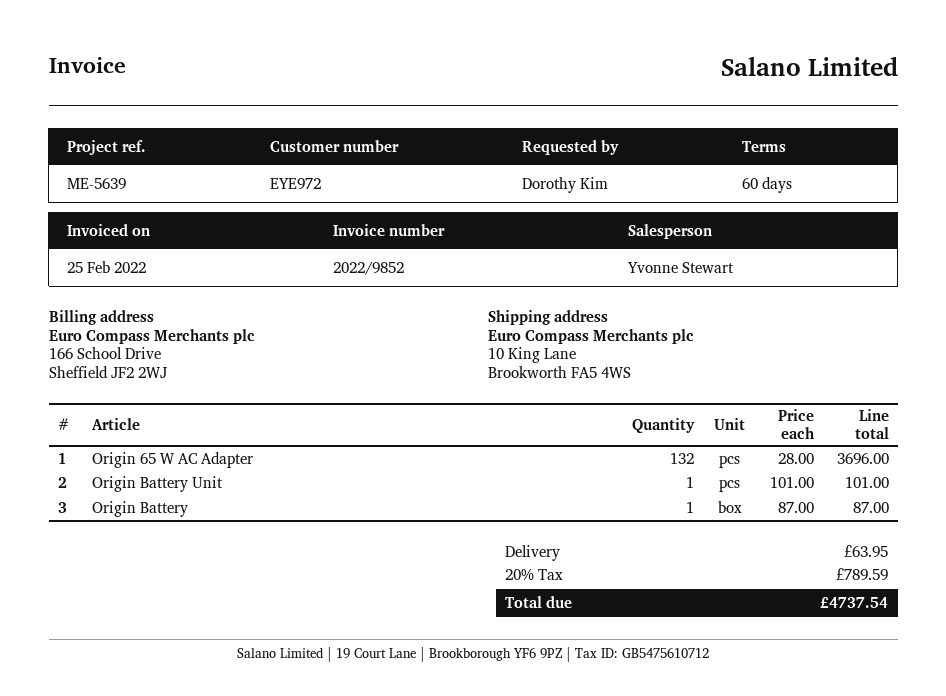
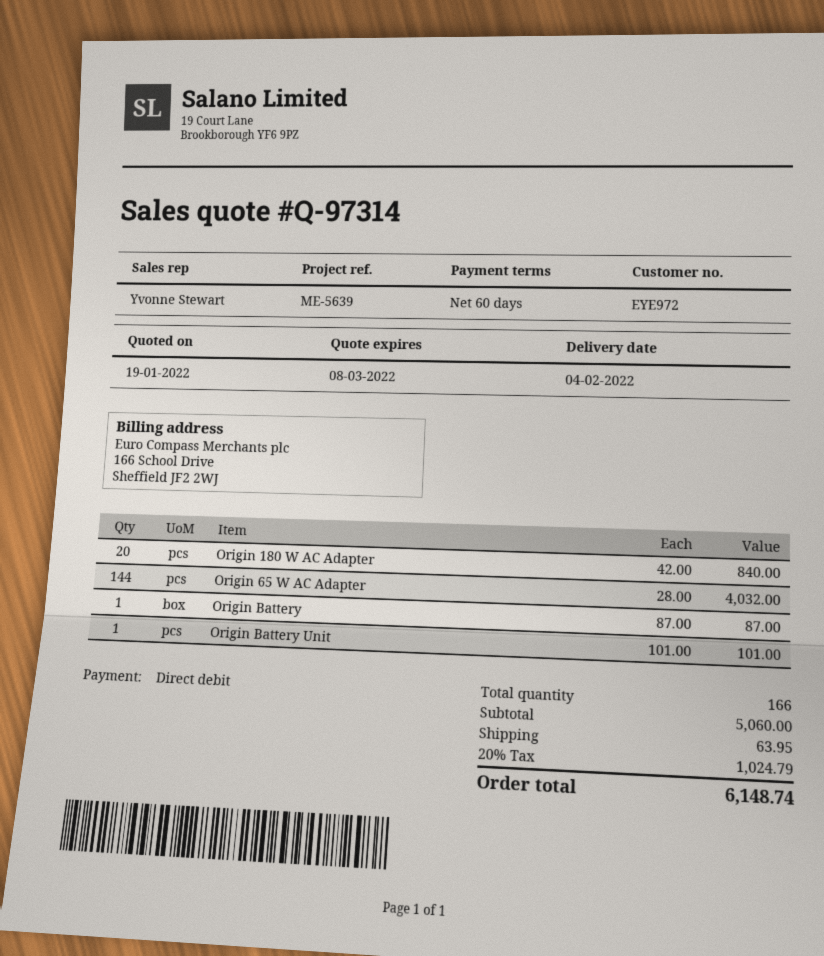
Origin 65 W AC Adapter: 132 x 28.00 = 3696.00 -> 144 x 28.00 = 4032.00
Origin 180 W AC Adapter: none -> 20 x 42.00 = 840.00
tax: 20% = 789.59 -> 20% = 1024.79
total: 4737.54 -> 6148.74

